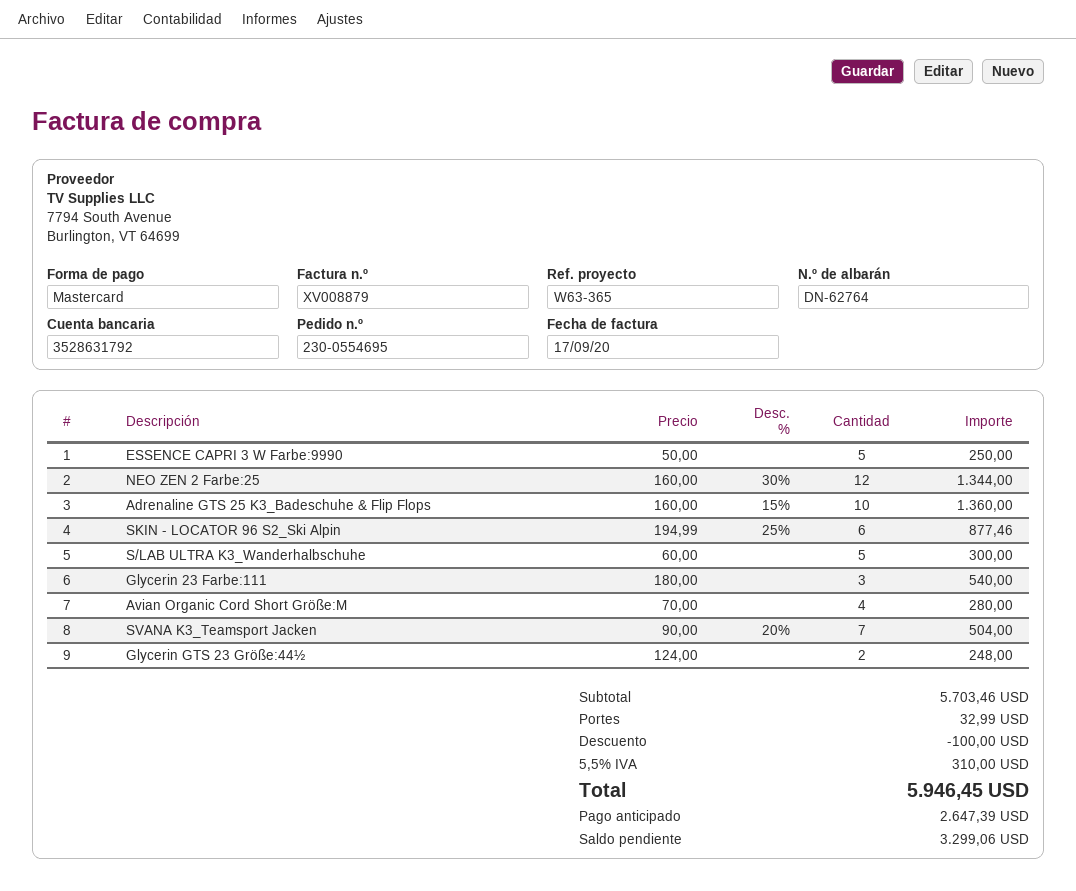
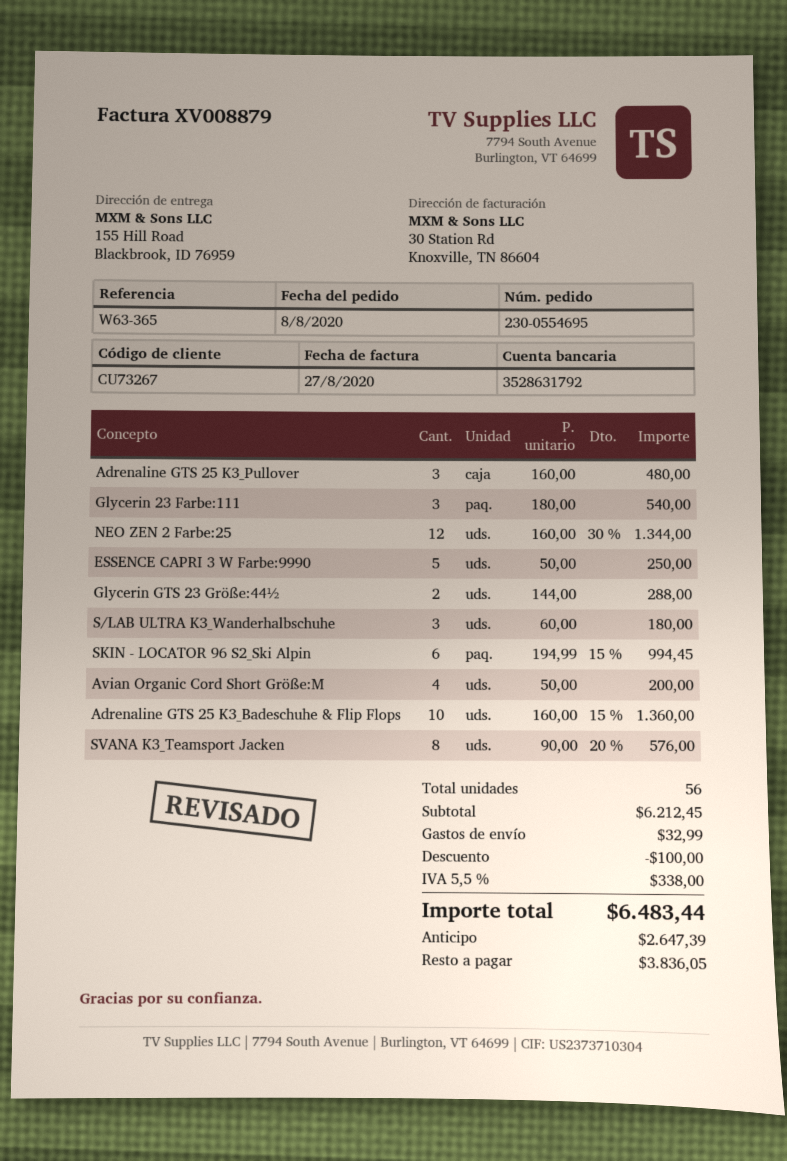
invoice date: 2020-09-17 -> 2020-08-27
SKIN - LOCATOR 96 S2_Ski Alpin: 6 x 194.99 - 25% = 877.46 -> 6 x 194.99 - 15% = 994.45
S/LAB ULTRA K3_Wanderhalbschuhe: 5 x 60.00 = 300.00 -> 3 x 60.00 = 180.00
Avian Organic Cord Short Größe:M: 4 x 70.00 = 280.00 -> 4 x 50.00 = 200.00
SVANA K3_Teamsport Jacken: 7 x 90.00 - 20% = 504.00 -> 8 x 90.00 - 20% = 576.00
Glycerin GTS 23 Größe:44½: 2 x 124.00 = 248.00 -> 2 x 144.00 = 288.00
Adrenaline GTS 25 K3_Pullover: none -> 3 x 160.00 = 480.00
subtotal: 5703.46 -> 6212.45
tax: 5.5% = 310.00 -> 5.5% = 338.00
total: 5946.45 -> 6483.44
balance: 3299.06 -> 3836.05

